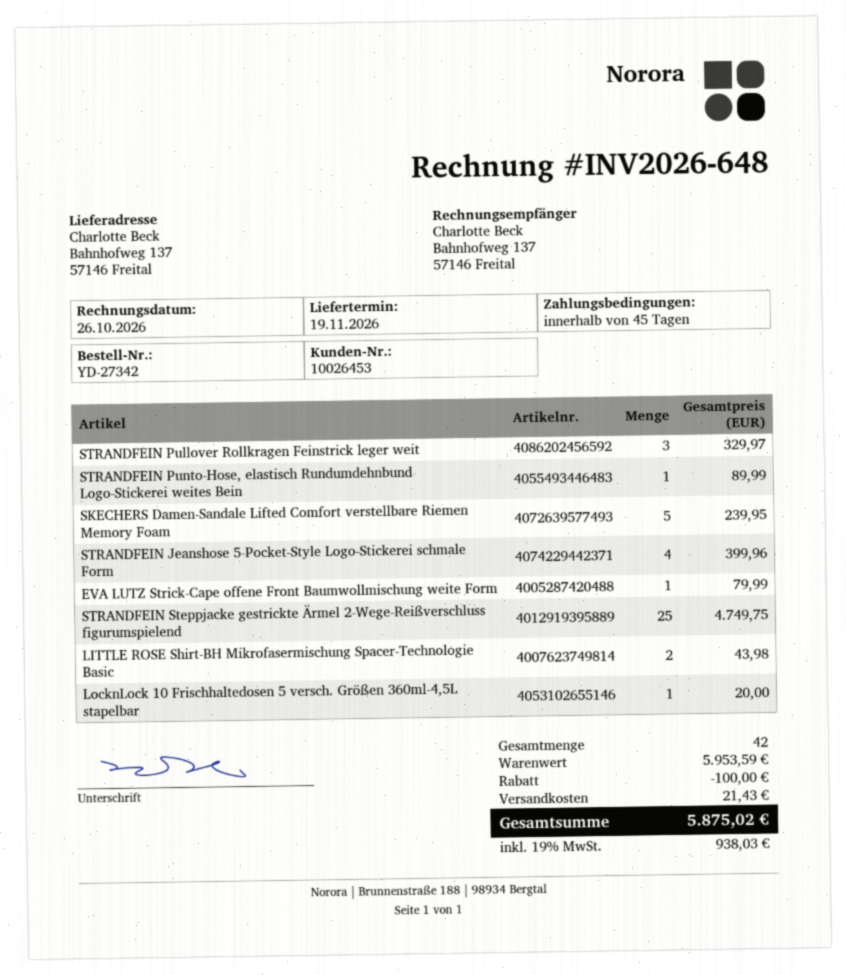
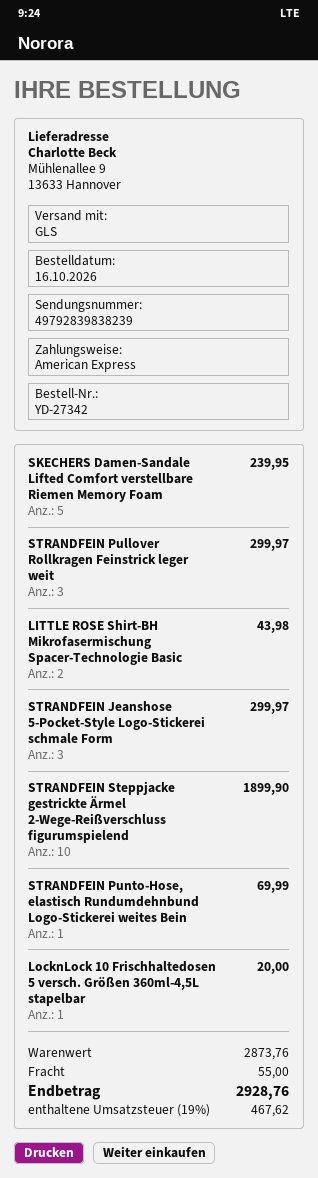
ship to: Bahnhofweg 137, 57146 Freital -> Mühlenallee 9, 13633 Hannover
STRANDFEIN Pullover Rollkragen Feinstrick leger weit: 3 for 329.97 -> 3 for 299.97
STRANDFEIN Punto-Hose, elastisch Rundumdehnbund Logo-Stickerei weites Bein: 1 for 89.99 -> 1 for 69.99
STRANDFEIN Jeanshose 5-Pocket-Style Logo-Stickerei schmale Form: 4 for 399.96 -> 3 for 299.97
EVA LUTZ Strick-Cape offene Front Baumwollmischung weite Form: 1 for 79.99 -> none
STRANDFEIN Steppjacke gestrickte Ärmel 2-Wege-Reißverschluss figurumspielend: 25 for 4749.75 -> 10 for 1899.90
subtotal: 5953.59 -> 2873.76
discount: 100.00 -> none
shipping: 21.43 -> 55.00
tax: 19% = 938.03 -> 19% = 467.62
total: 5875.02 -> 2928.76

